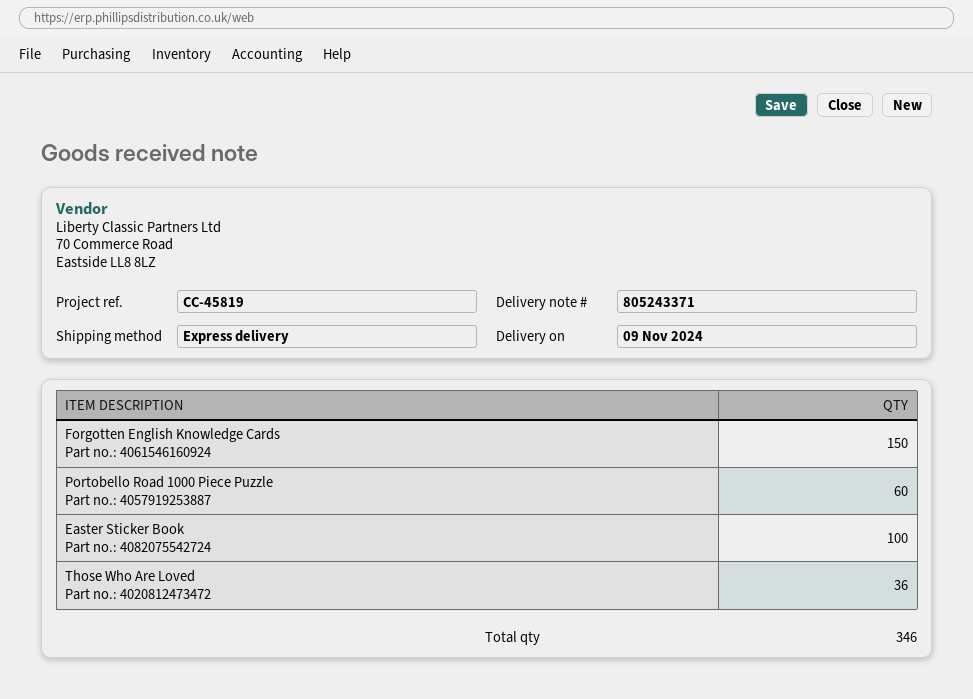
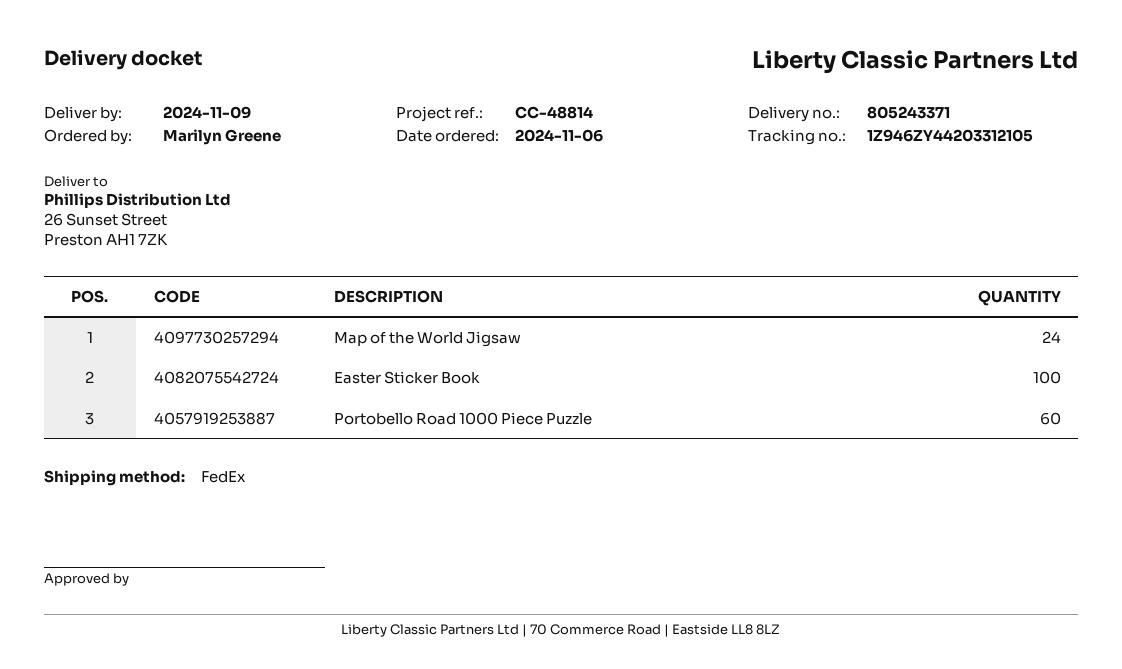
reference: CC-45819 -> CC-48814
shipping method: express -> FedEx
Forgotten English Knowledge Cards: 150 -> none
Those Who Are Loved: 36 -> none
Map of the World Jigsaw: none -> 24

